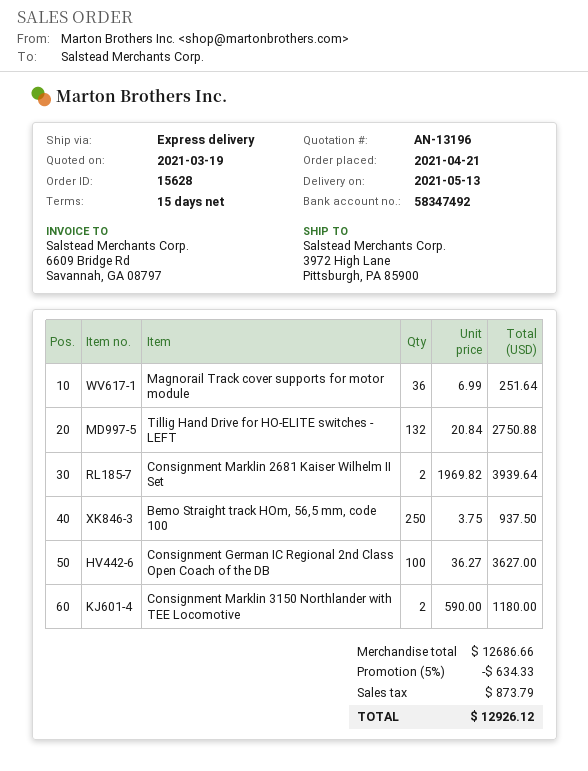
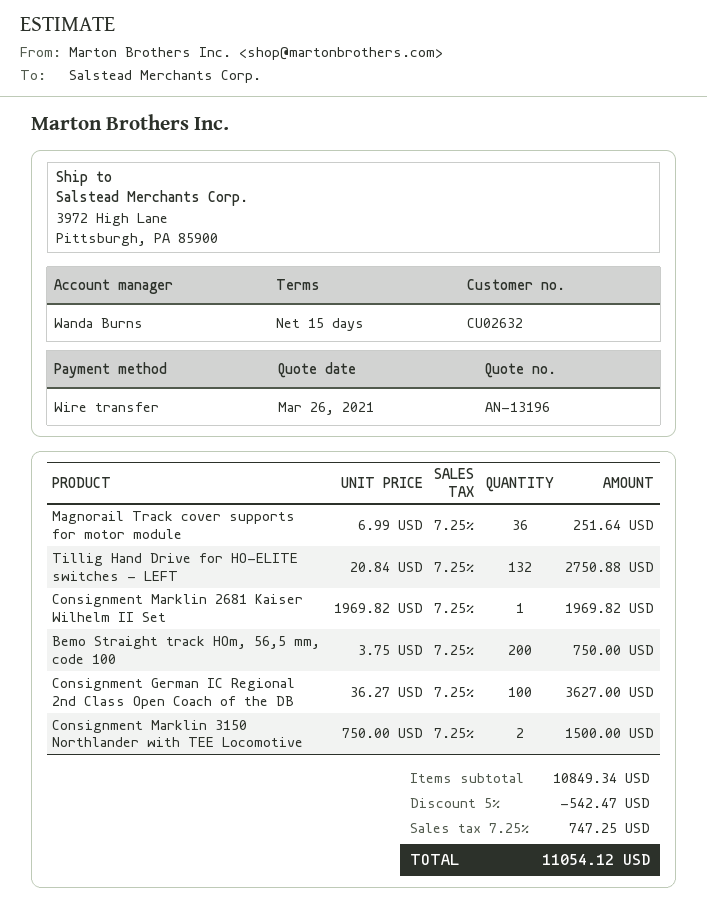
quote date: 2021-03-19 -> 2021-03-26
Consignment Marklin 2681 Kaiser Wilhelm II Set: 2 x 1969.82 = 3939.64 -> 1 x 1969.82 = 1969.82
Bemo Straight track HOm, 56,5 mm, code 100: 250 x 3.75 = 937.50 -> 200 x 3.75 = 750.00
Consignment Marklin 3150 Northlander with TEE Locomotive: 2 x 590.00 = 1180.00 -> 2 x 750.00 = 1500.00
subtotal: 12686.66 -> 10849.34
discount: 5% = 634.33 -> 5% = 542.47
tax: 873.79 -> 747.25
total: 12926.12 -> 11054.12

